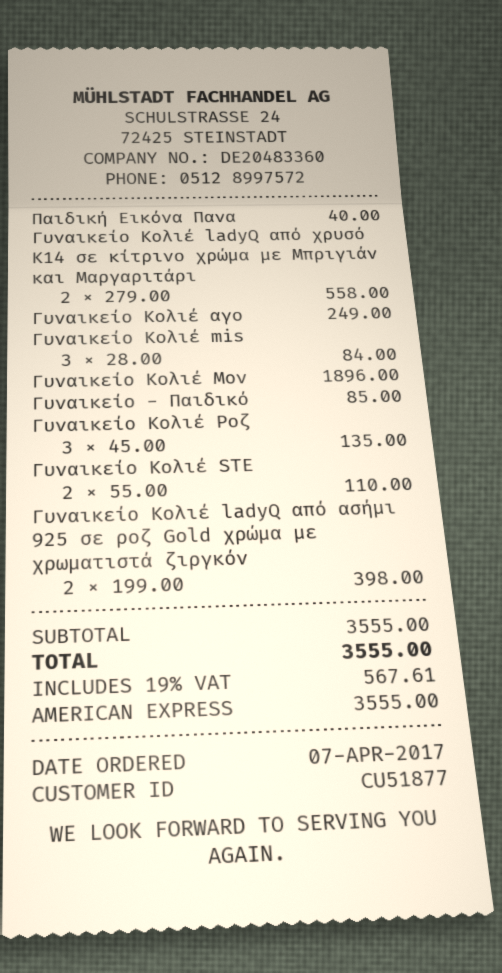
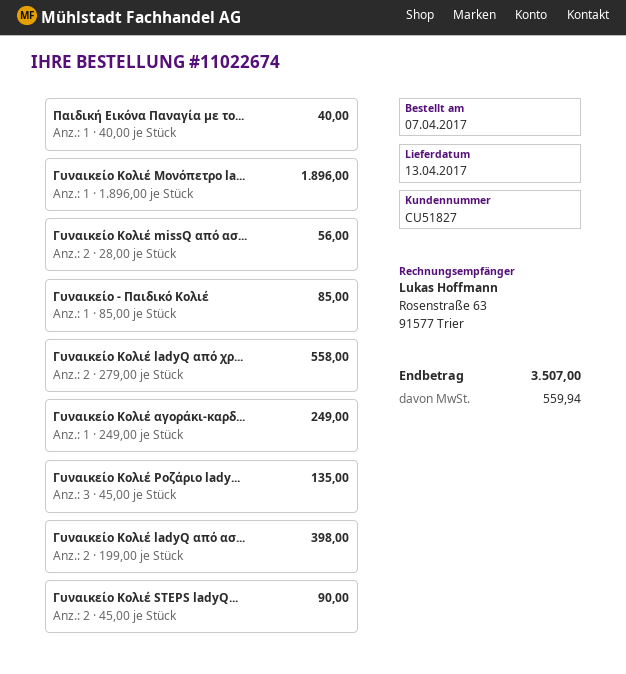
customer number: CU51877 -> CU51827
Γυναικείο Κολιέ mis: 3 x 28.00 = 84.00 -> 2 x 28.00 = 56.00
Γυναικείο Κολιέ STE: 2 x 55.00 = 110.00 -> 2 x 45.00 = 90.00
tax: 567.61 -> 559.94
total: 3555.00 -> 3507.00

